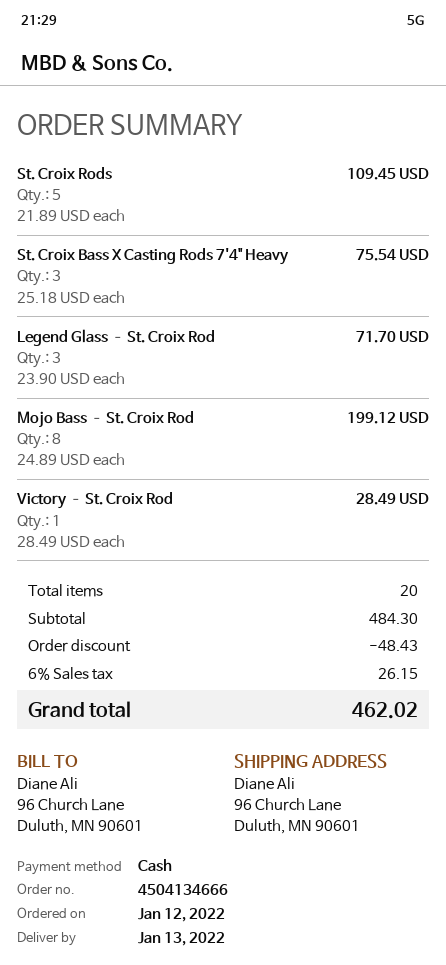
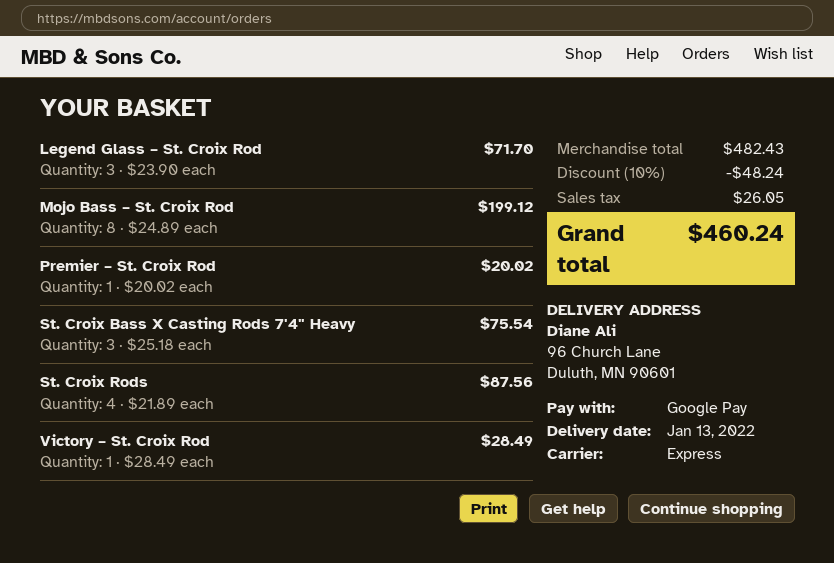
payment method: cash -> Google Pay
St. Croix Rods: 5 x 21.89 = 109.45 -> 4 x 21.89 = 87.56
Premier – St. Croix Rod: none -> 1 x 20.02 = 20.02
subtotal: 484.30 -> 482.43
discount: 48.43 -> 48.24
tax: 26.15 -> 26.05
total: 462.02 -> 460.24

